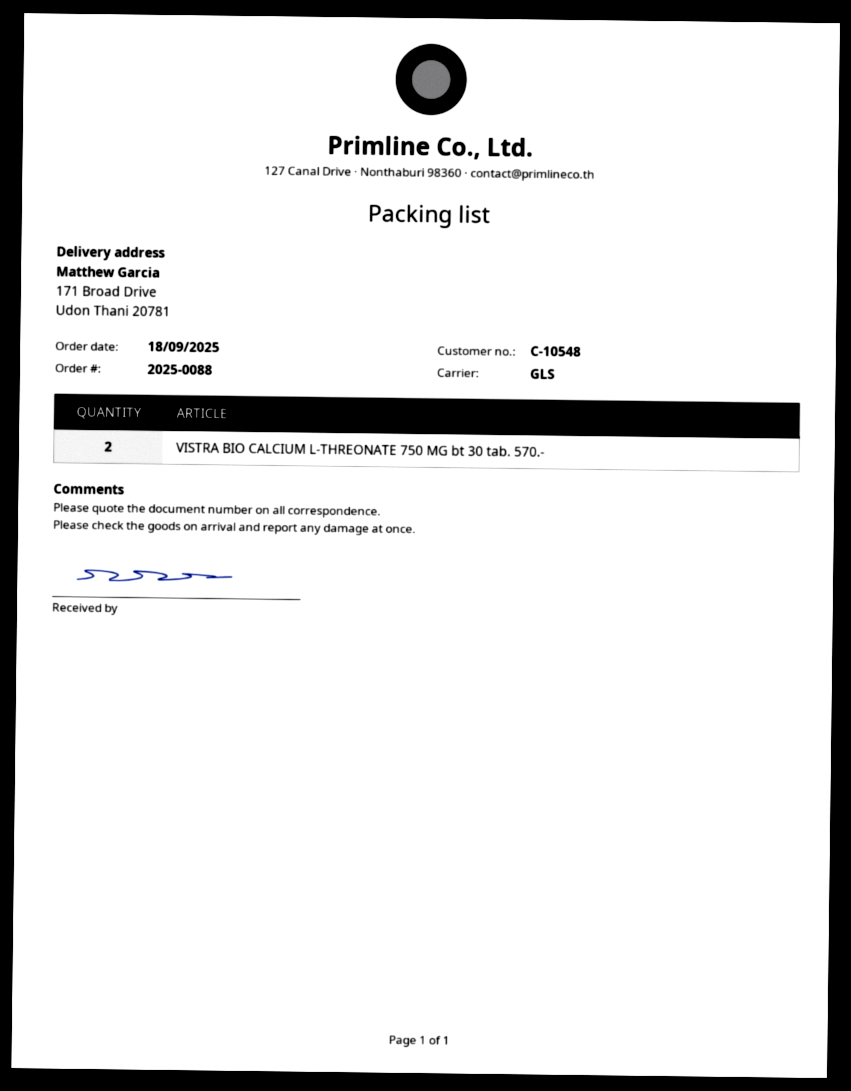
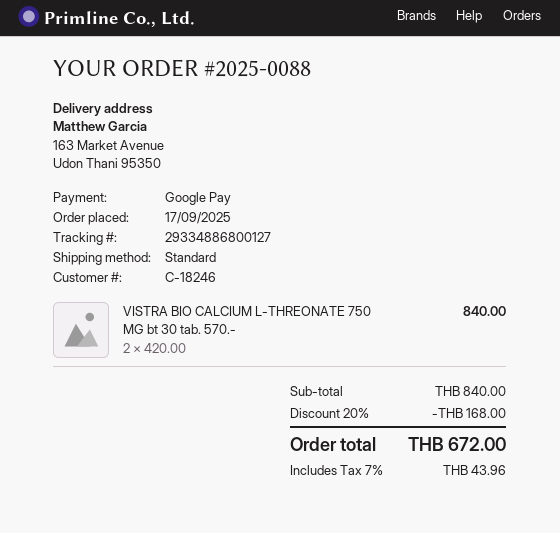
order date: 2025-09-18 -> 2025-09-17
customer number: C-10548 -> C-18246
shipping method: GLS -> standard
ship to: 171 Broad Drive, Udon Thani 20781 -> 163 Market Avenue, Udon Thani 95350

